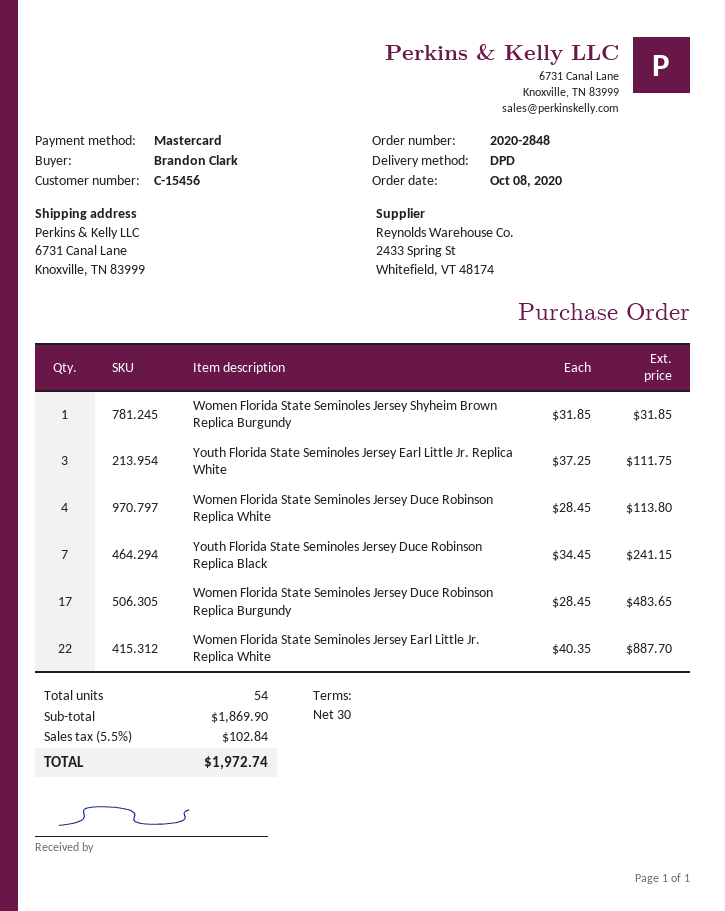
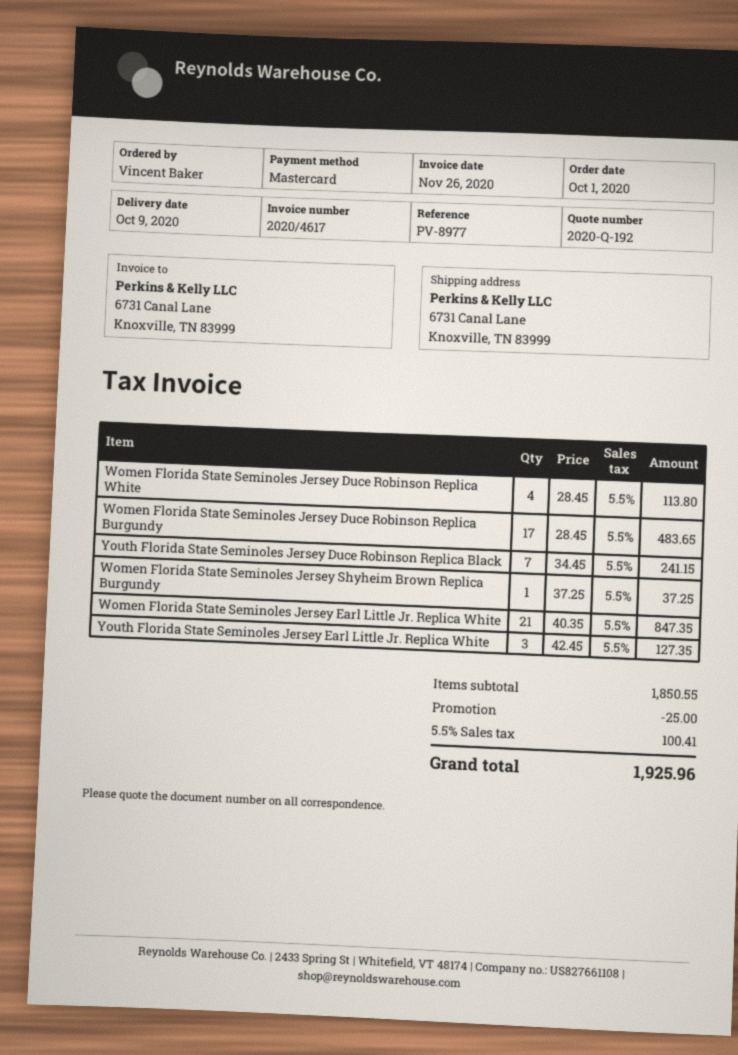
order date: 2020-10-08 -> 2020-10-01
ordered by: Brandon Clark -> Vincent Baker
Women Florida State Seminoles Jersey Shyheim Brown Replica Burgundy: 1 x 31.85 = 31.85 -> 1 x 37.25 = 37.25
Youth Florida State Seminoles Jersey Earl Little Jr. Replica White: 3 x 37.25 = 111.75 -> 3 x 42.45 = 127.35
Women Florida State Seminoles Jersey Earl Little Jr. Replica White: 22 x 40.35 = 887.70 -> 21 x 40.35 = 847.35
subtotal: 1869.90 -> 1850.55
discount: none -> 25.00
tax: 5.5% = 102.84 -> 5.5% = 100.41
total: 1972.74 -> 1925.96

